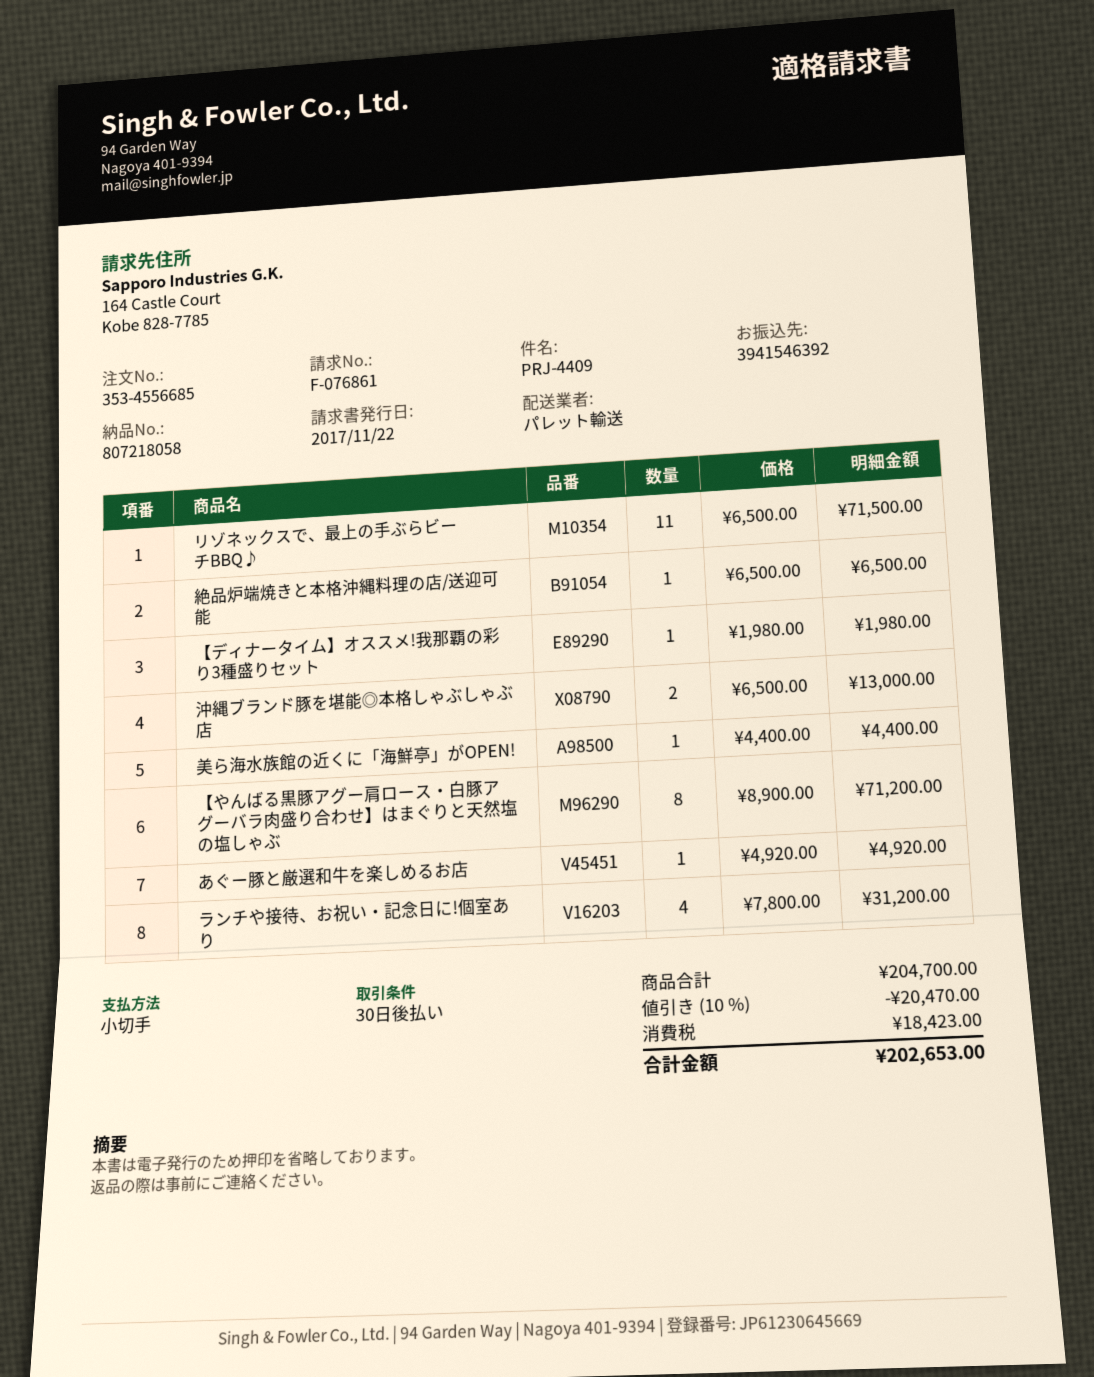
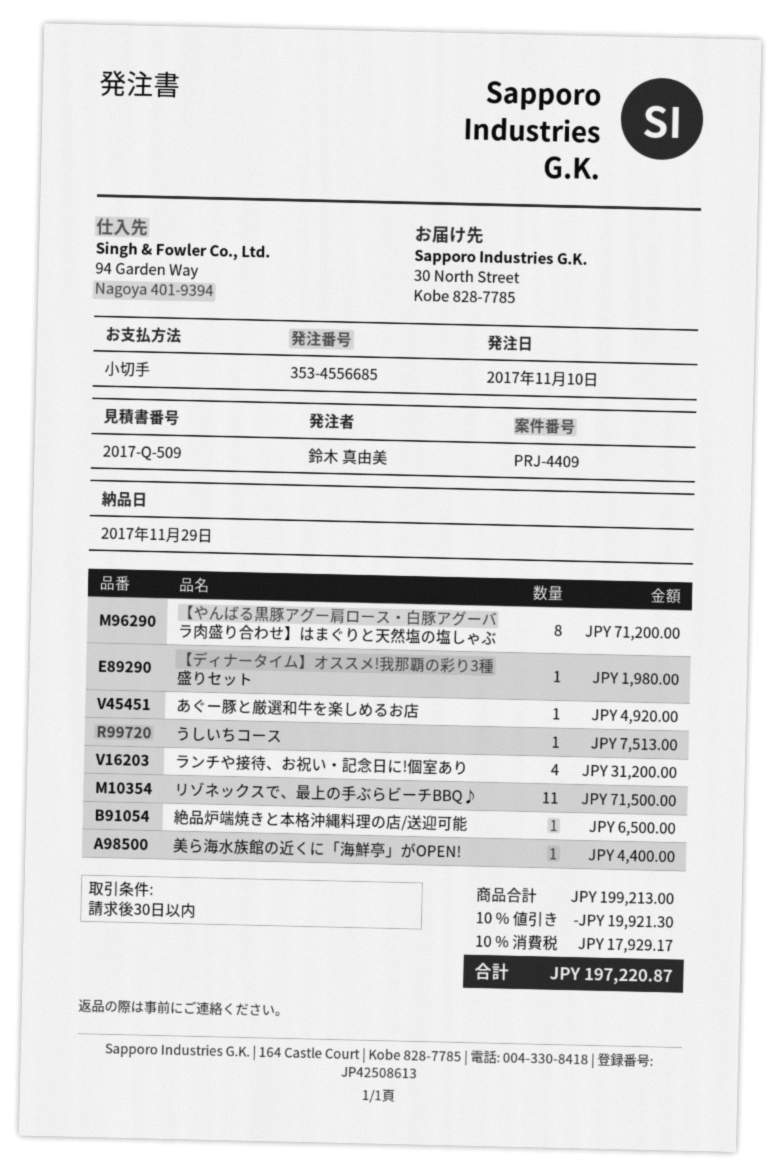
沖縄ブランド豚を堪能◎本格しゃぶしゃぶ店: 2 for 13000.00 -> none
うしいちコース: none -> 1 for 7513.00
subtotal: 204700.00 -> 199213.00
discount: 10% = 20470.00 -> 10% = 19921.30
tax: 18423.00 -> 17929.17
total: 202653.00 -> 197220.87

